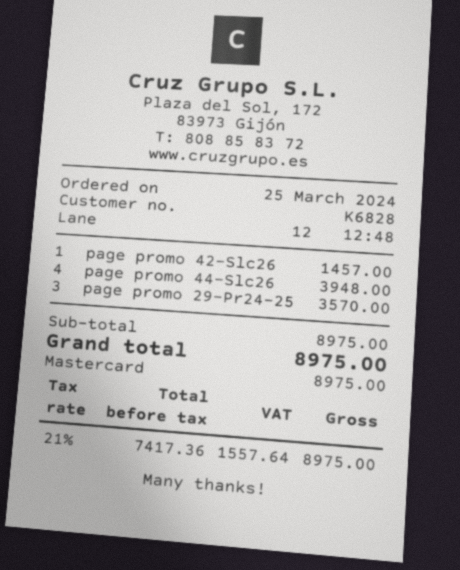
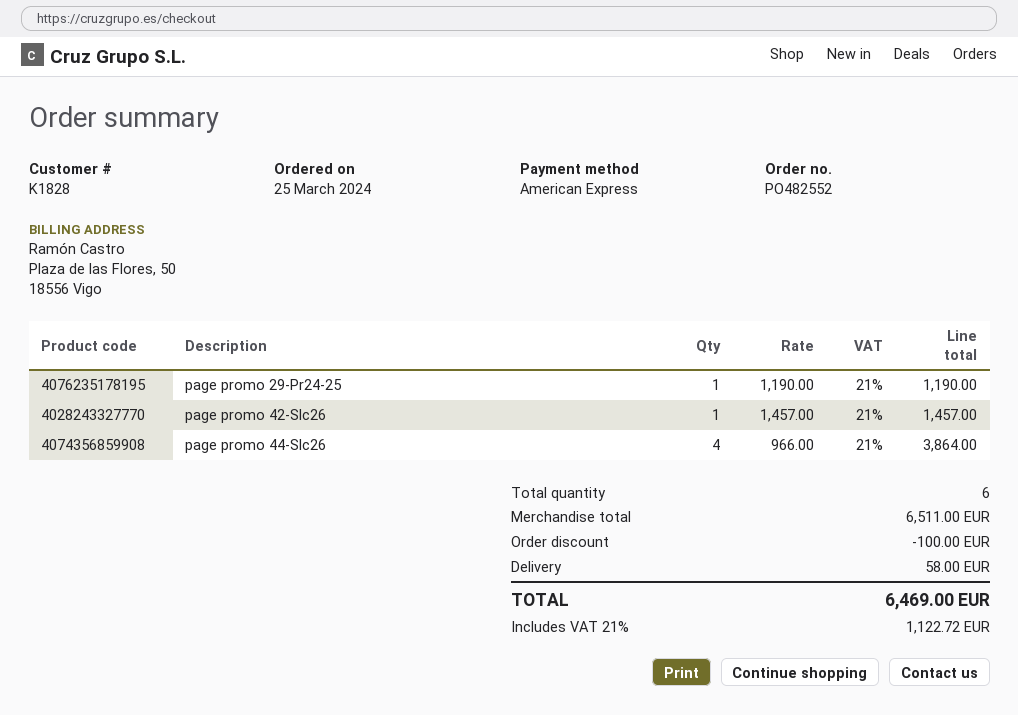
customer number: K6828 -> K1828
payment method: Mastercard -> American Express
page promo 44-Slc26: 4 for 3948.00 -> 4 for 3864.00
page promo 29-Pr24-25: 3 for 3570.00 -> 1 for 1190.00
subtotal: 8975.00 -> 6511.00
discount: none -> 100.00
shipping: none -> 58.00
tax: 21% = 1557.64 -> 21% = 1122.72
total: 8975.00 -> 6469.00

